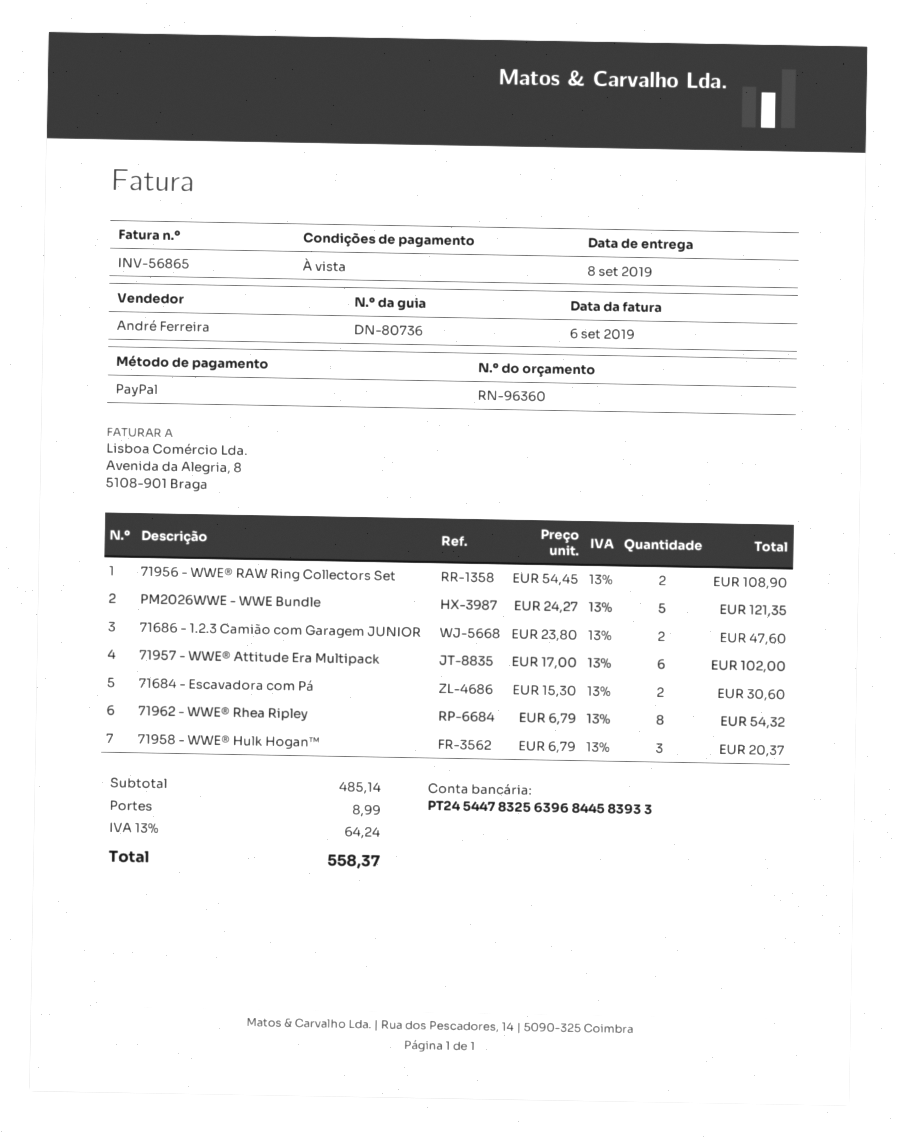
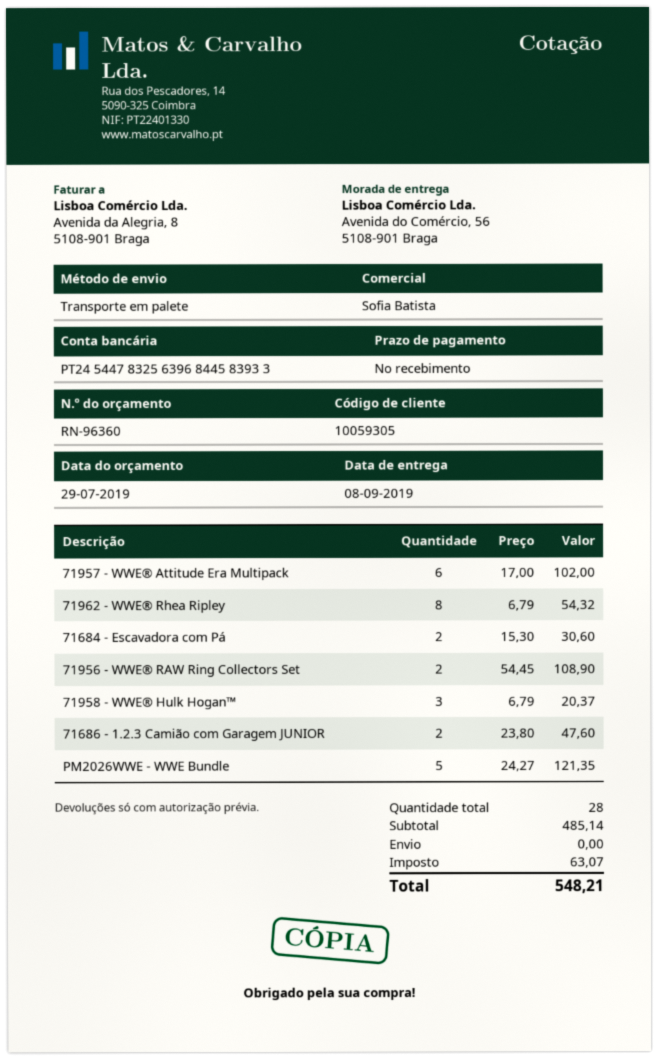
sales rep: André Ferreira -> Sofia Batista
shipping: 8.99 -> 0.00
tax: 64.24 -> 63.07
total: 558.37 -> 548.21

